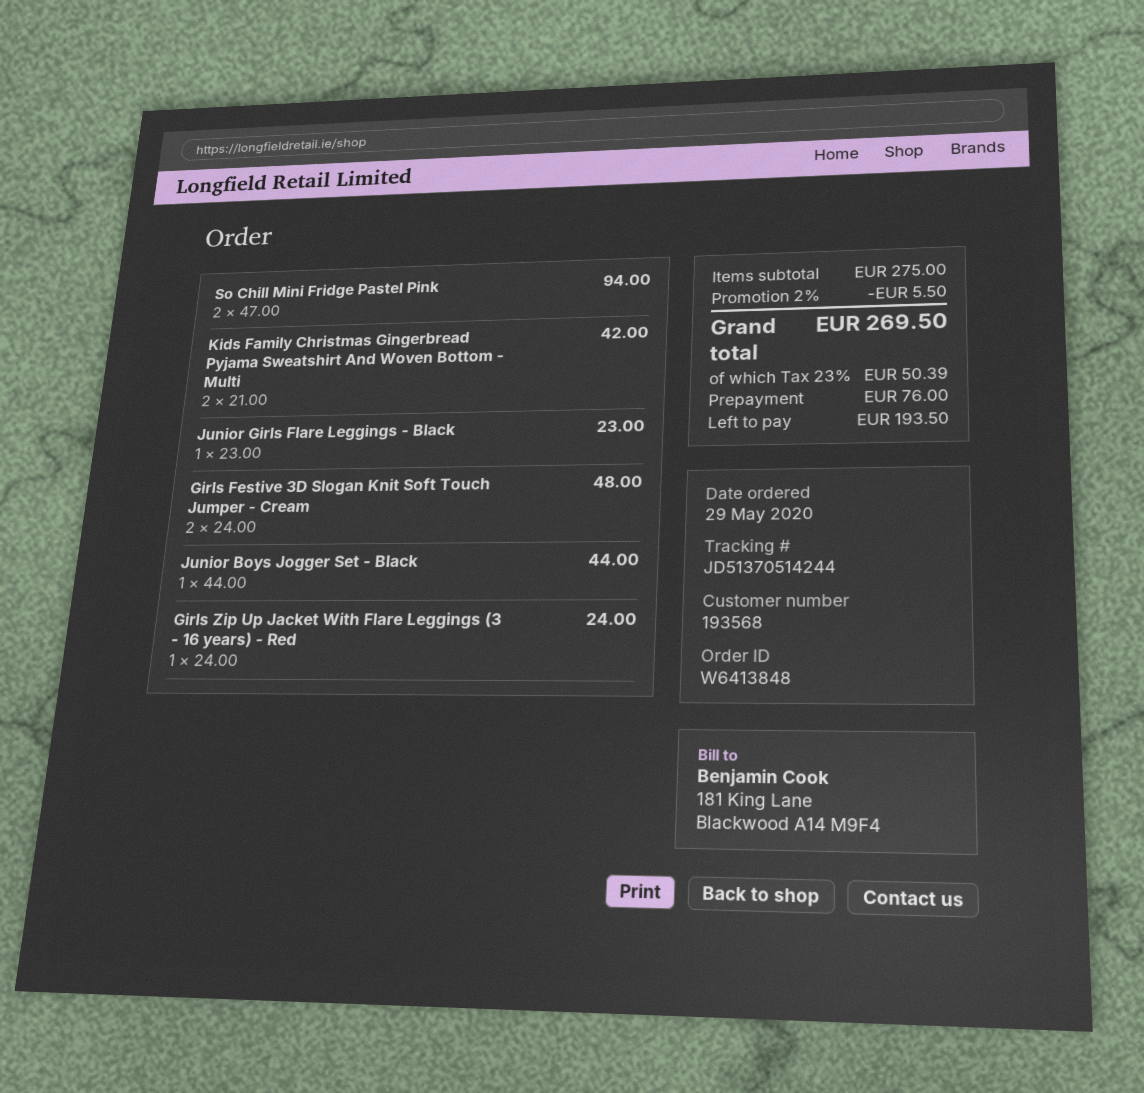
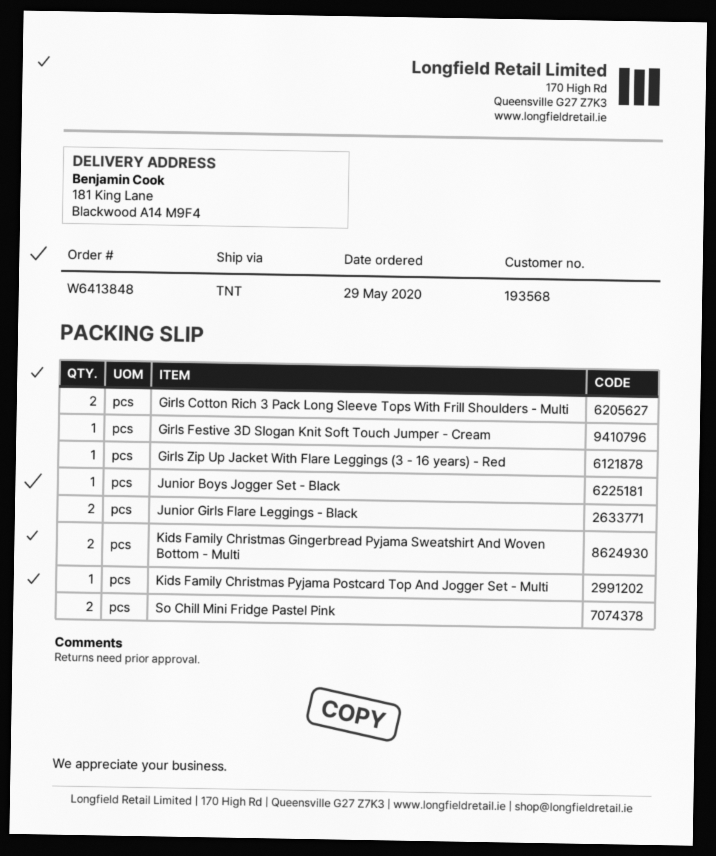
Junior Girls Flare Leggings - Black: 1 -> 2
Girls Festive 3D Slogan Knit Soft Touch Jumper - Cream: 2 -> 1
Girls Cotton Rich 3 Pack Long Sleeve Tops With Frill Shoulders - Multi: none -> 2
Kids Family Christmas Pyjama Postcard Top And Jogger Set - Multi: none -> 1

